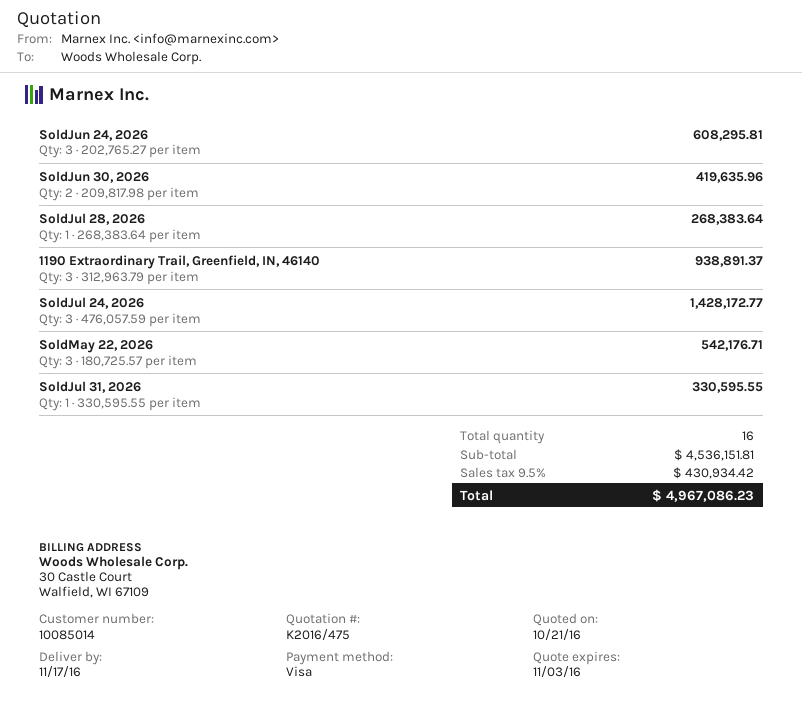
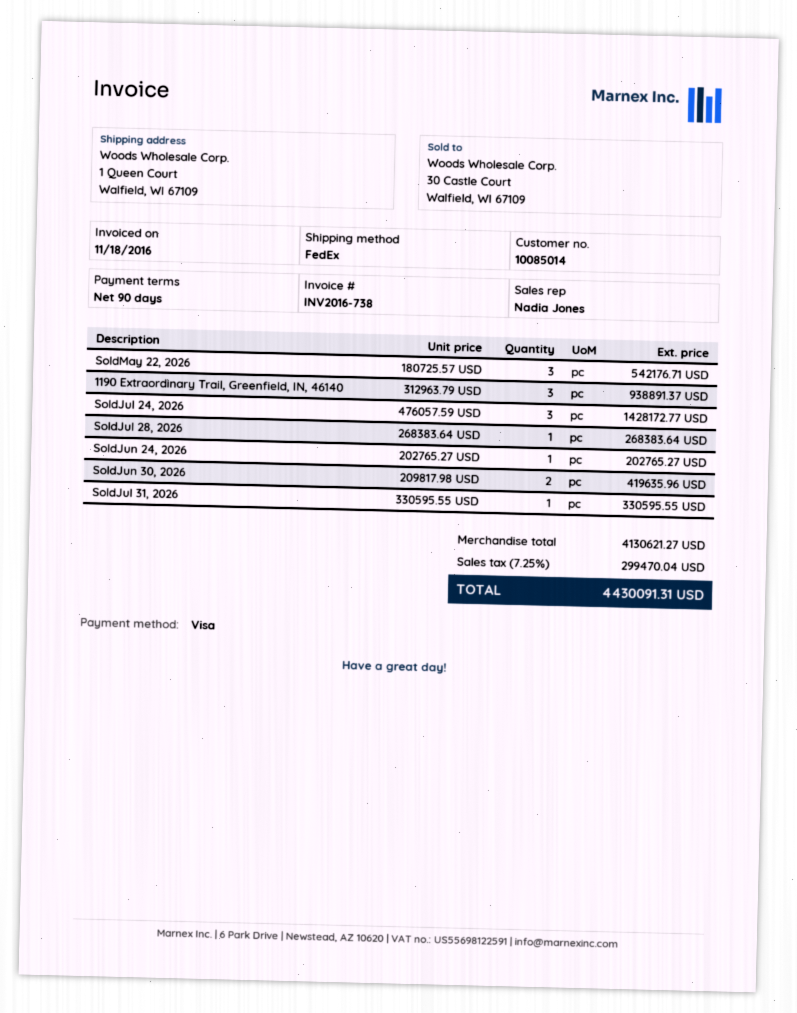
SoldJun 24, 2026: 3 x 202765.27 = 608295.81 -> 1 x 202765.27 = 202765.27
subtotal: 4536151.81 -> 4130621.27
tax: 9.5% = 430934.42 -> 7.25% = 299470.04
total: 4967086.23 -> 4430091.31

